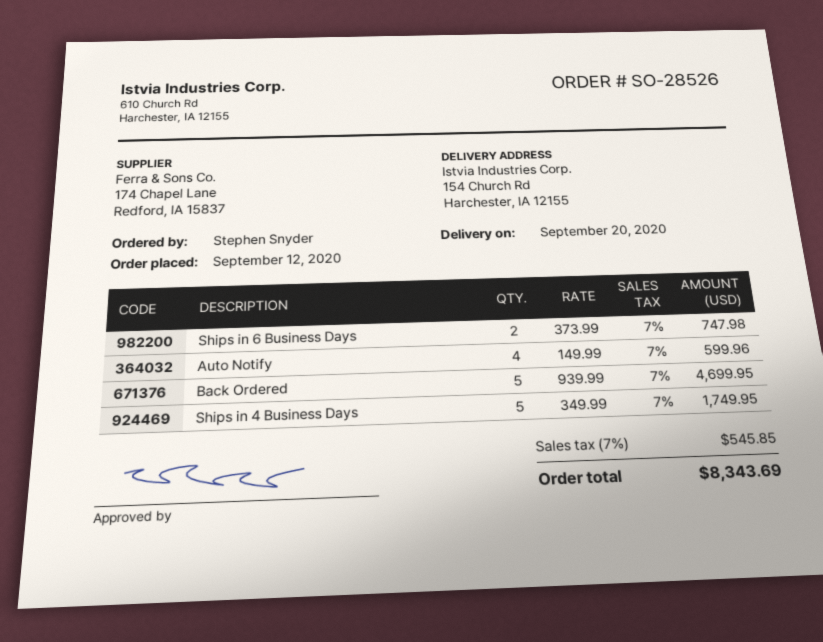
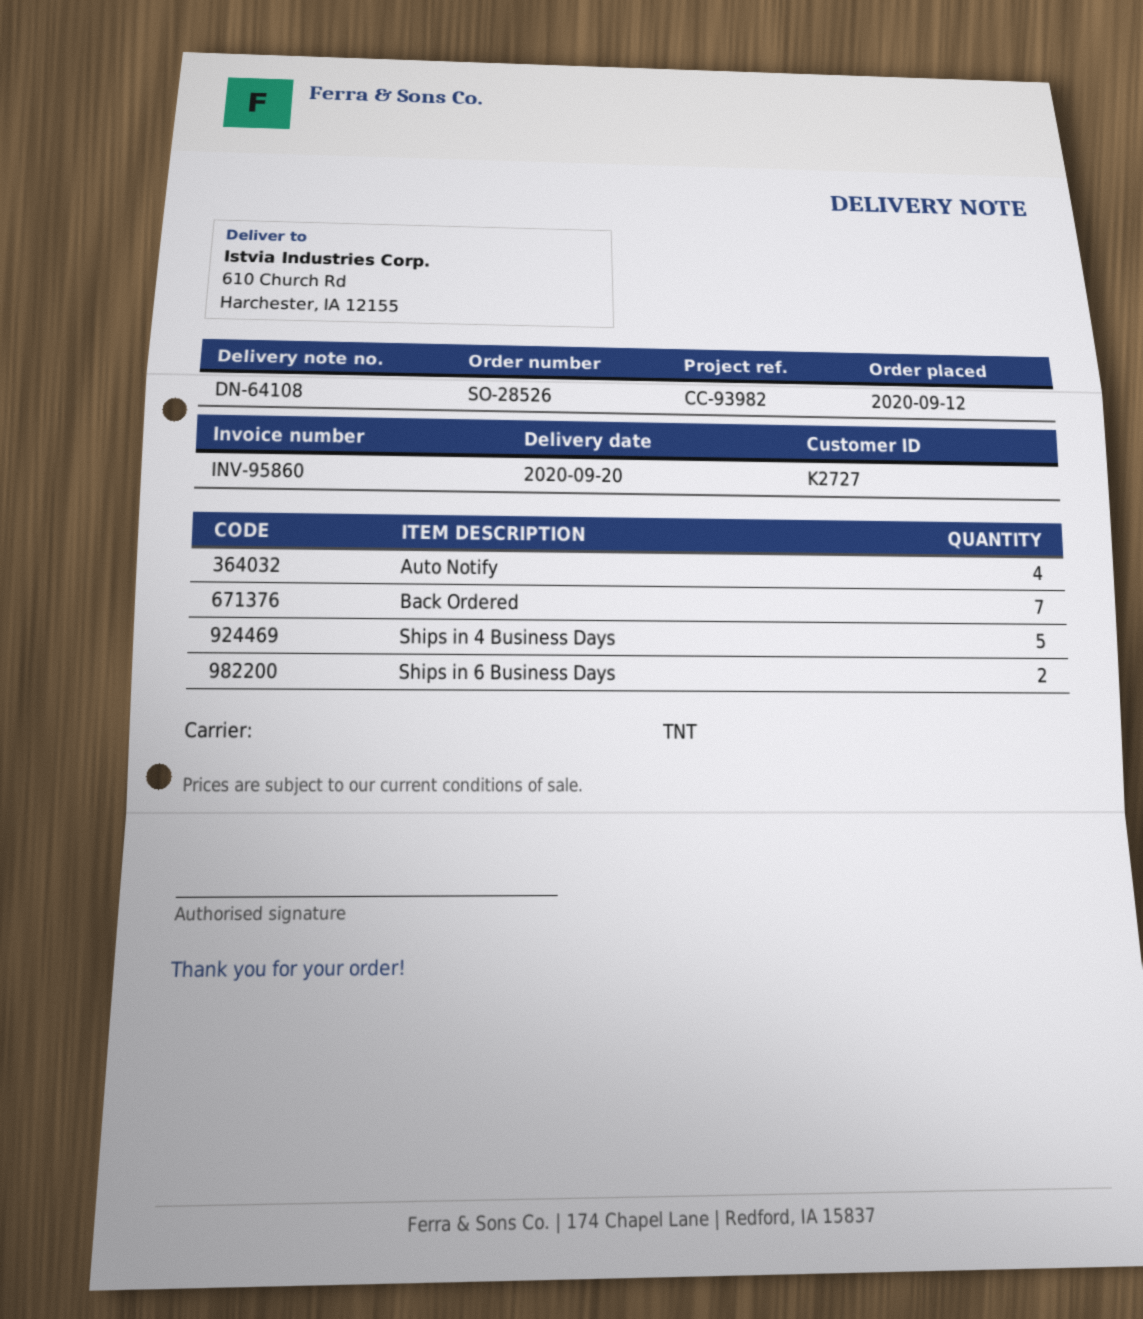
ship to: 154 Church Rd, Harchester, IA 12155 -> 610 Church Rd, Harchester, IA 12155
Back Ordered: 5 -> 7

